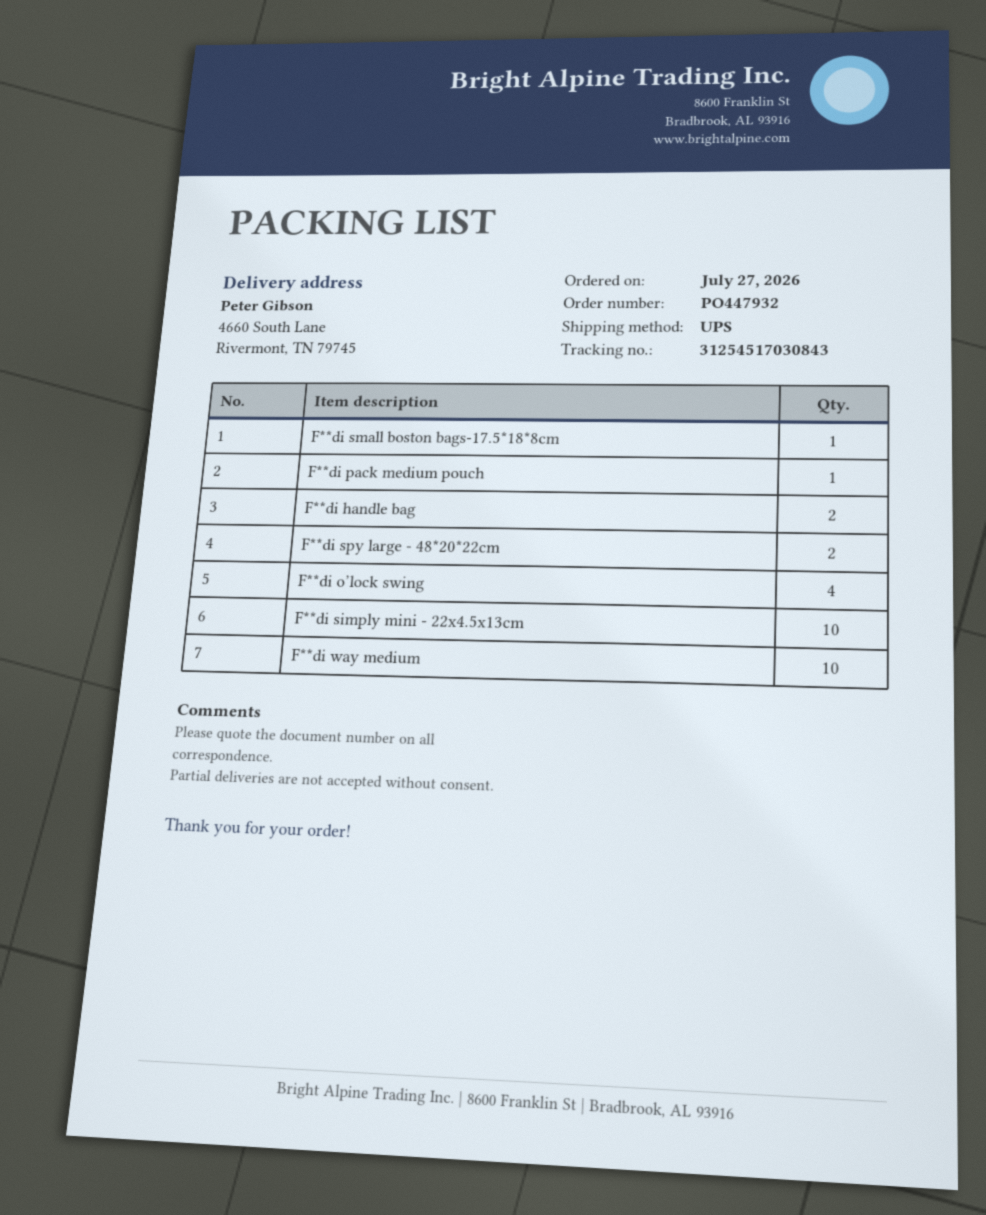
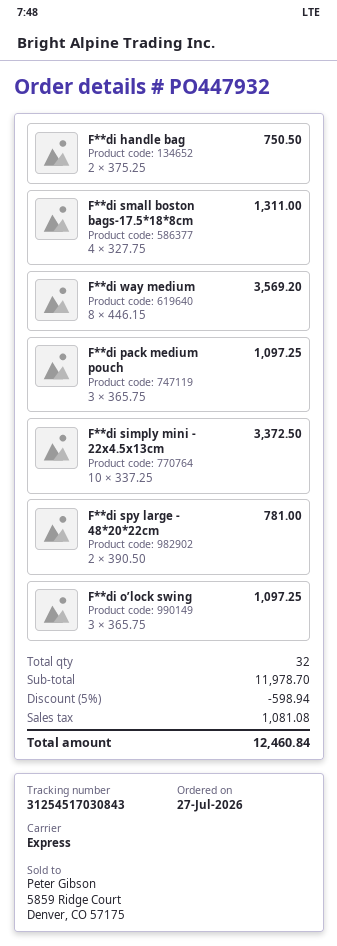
shipping method: UPS -> express
F**di small boston bags-17.5*18*8cm: 1 -> 4
F**di pack medium pouch: 1 -> 3
F**di o’lock swing: 4 -> 3
F**di way medium: 10 -> 8

